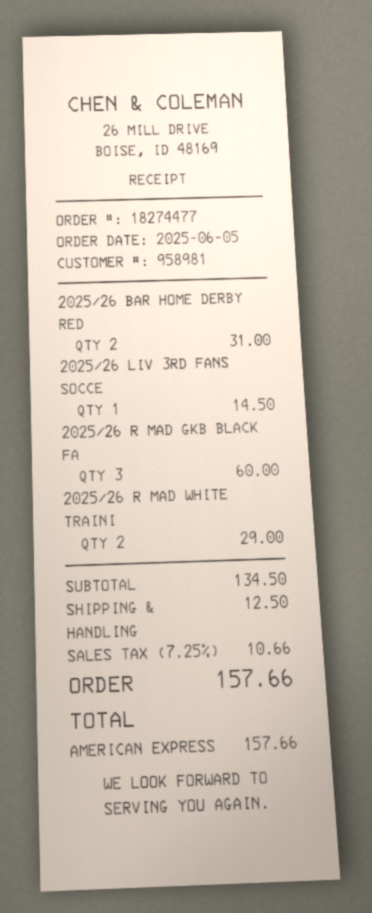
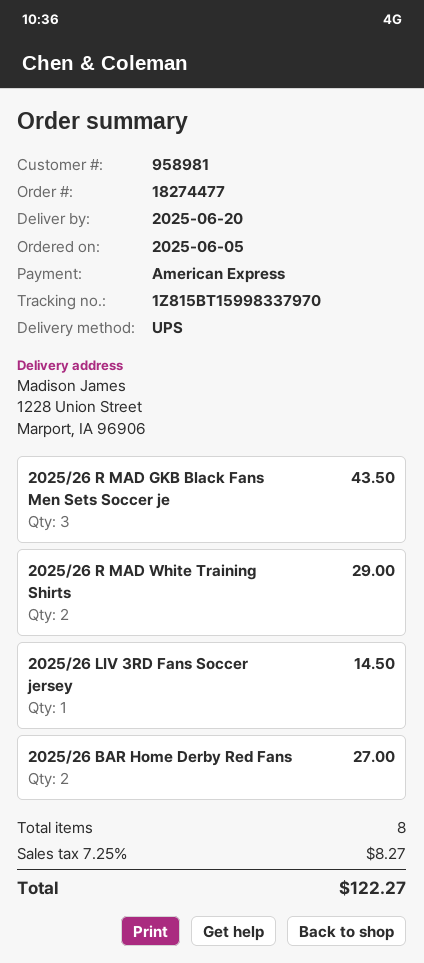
2025/26 BAR HOME DERBY RED: 2 for 31.00 -> 2 for 27.00
2025/26 R MAD GKB BLACK FA: 3 for 60.00 -> 3 for 43.50
shipping: 12.50 -> none
tax: 7.25% = 10.66 -> 7.25% = 8.27
total: 157.66 -> 122.27

